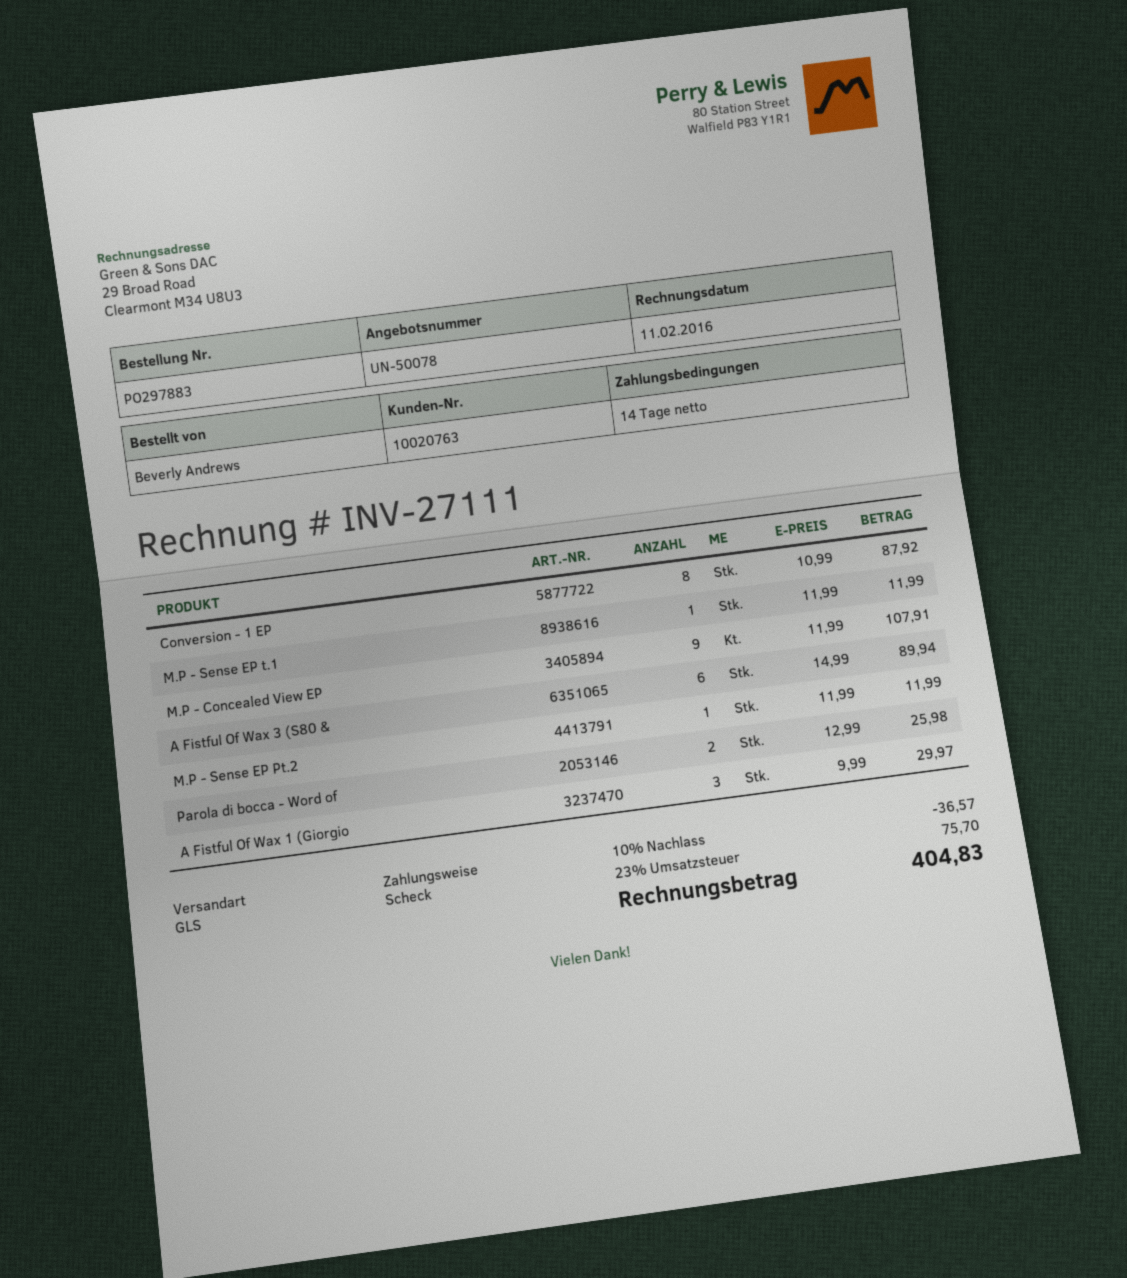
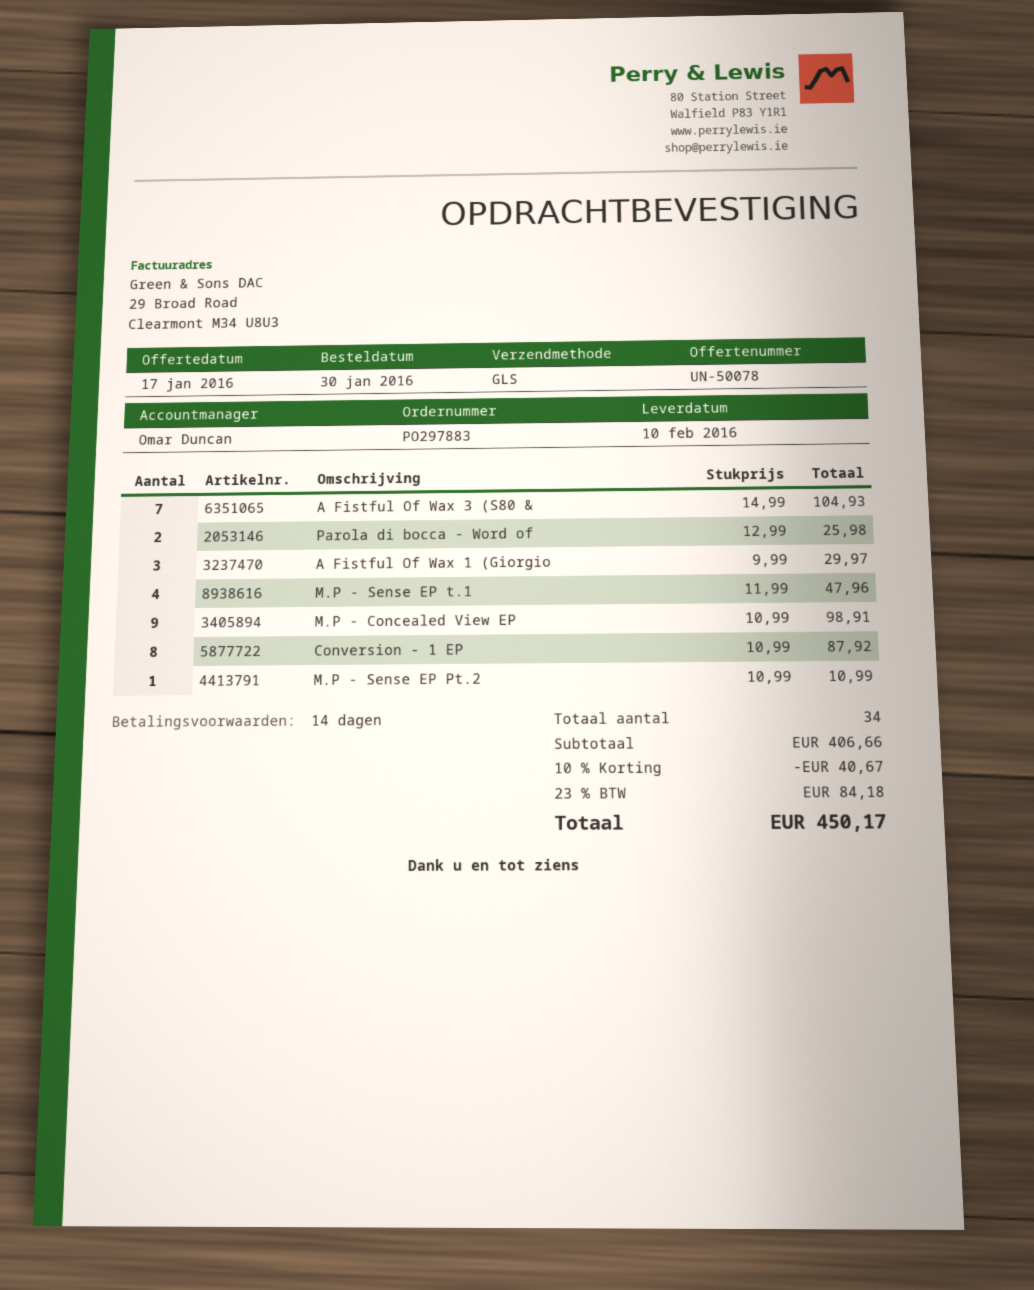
M.P - Sense EP t.1: 1 x 11.99 = 11.99 -> 4 x 11.99 = 47.96
M.P - Concealed View EP: 9 x 11.99 = 107.91 -> 9 x 10.99 = 98.91
A Fistful Of Wax 3 (S80 &: 6 x 14.99 = 89.94 -> 7 x 14.99 = 104.93
M.P - Sense EP Pt.2: 1 x 11.99 = 11.99 -> 1 x 10.99 = 10.99
discount: 10% = 36.57 -> 10% = 40.67
tax: 23% = 75.70 -> 23% = 84.18
total: 404.83 -> 450.17

